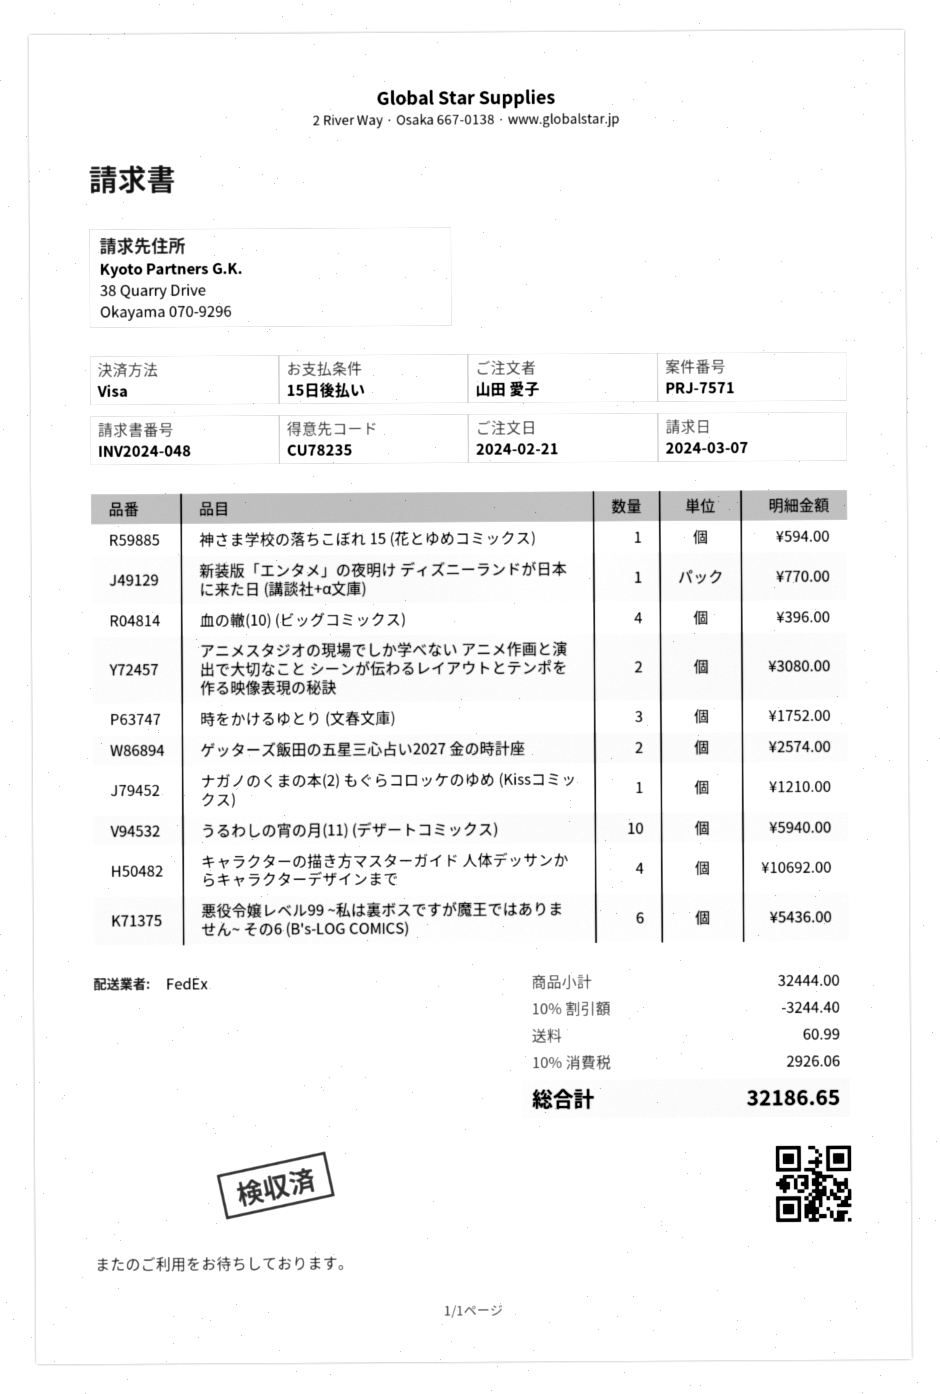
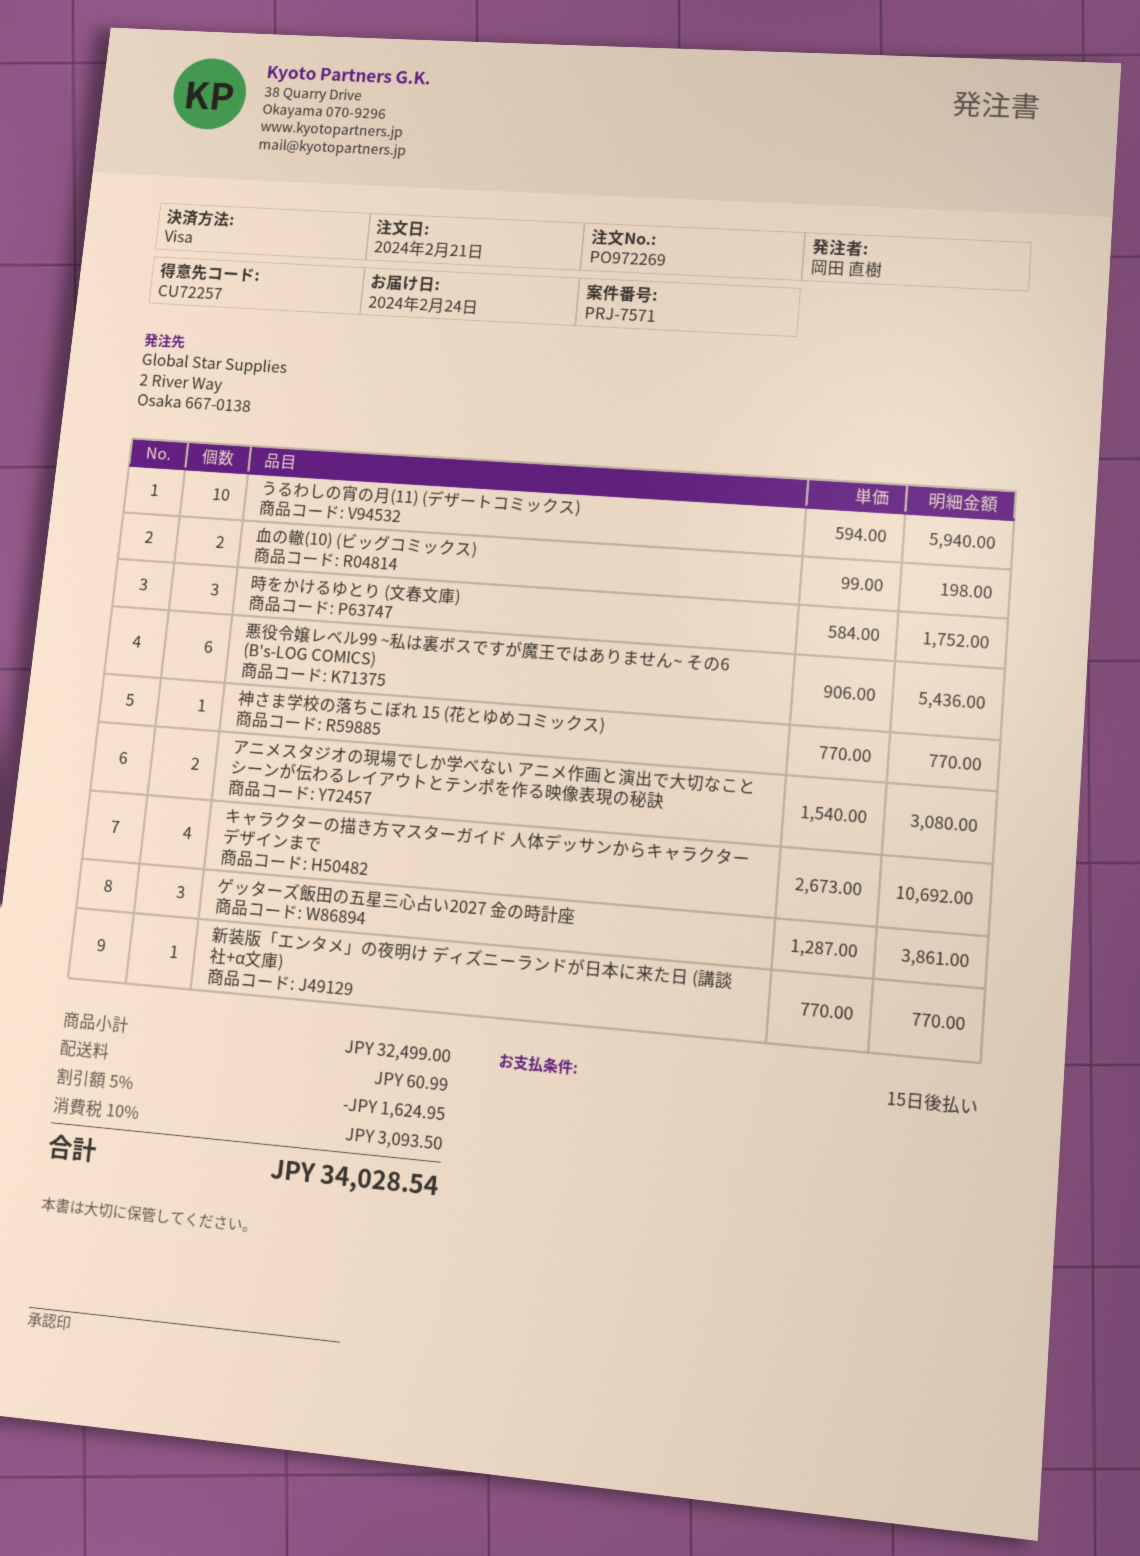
customer number: CU78235 -> CU72257
ordered by: 山田 愛子 -> 岡田 直樹
神さま学校の落ちこぼれ 15 (花とゆめコミックス): 1 for 594.00 -> 1 for 770.00
血の轍(10) (ビッグコミックス): 4 for 396.00 -> 2 for 198.00
ゲッターズ飯田の五星三心占い2027 金の時計座: 2 for 2574.00 -> 3 for 3861.00
ナガノのくまの本(2) もぐらコロッケのゆめ (Kissコミックス): 1 for 1210.00 -> none
subtotal: 32444.00 -> 32499.00
discount: 10% = 3244.40 -> 5% = 1624.95
tax: 10% = 2926.06 -> 10% = 3093.50
total: 32186.65 -> 34028.54

